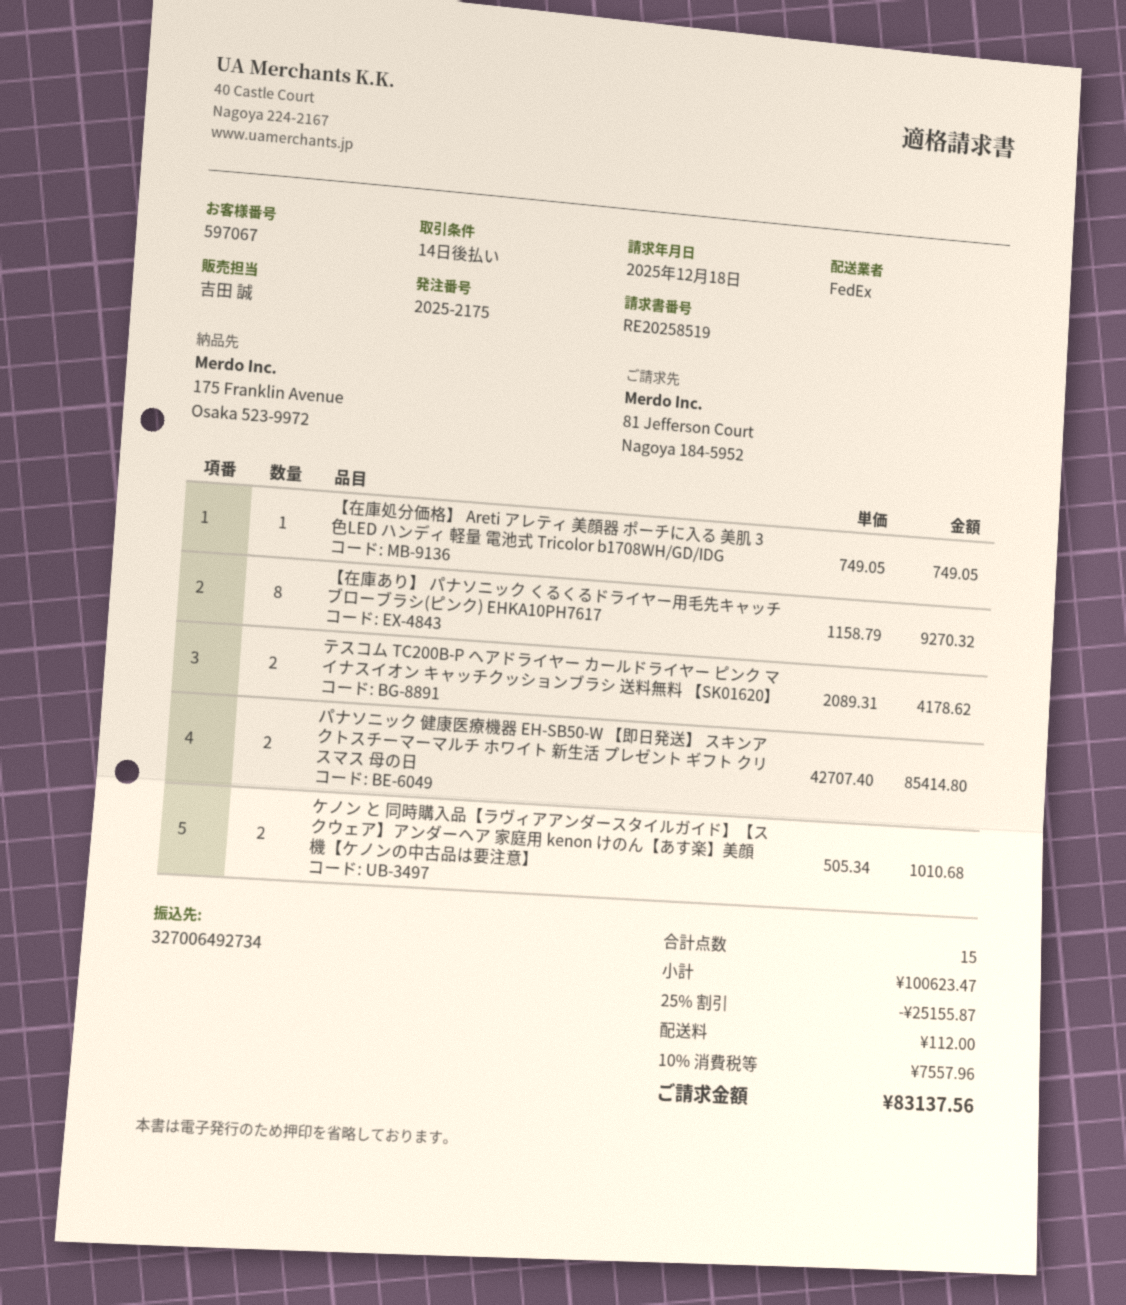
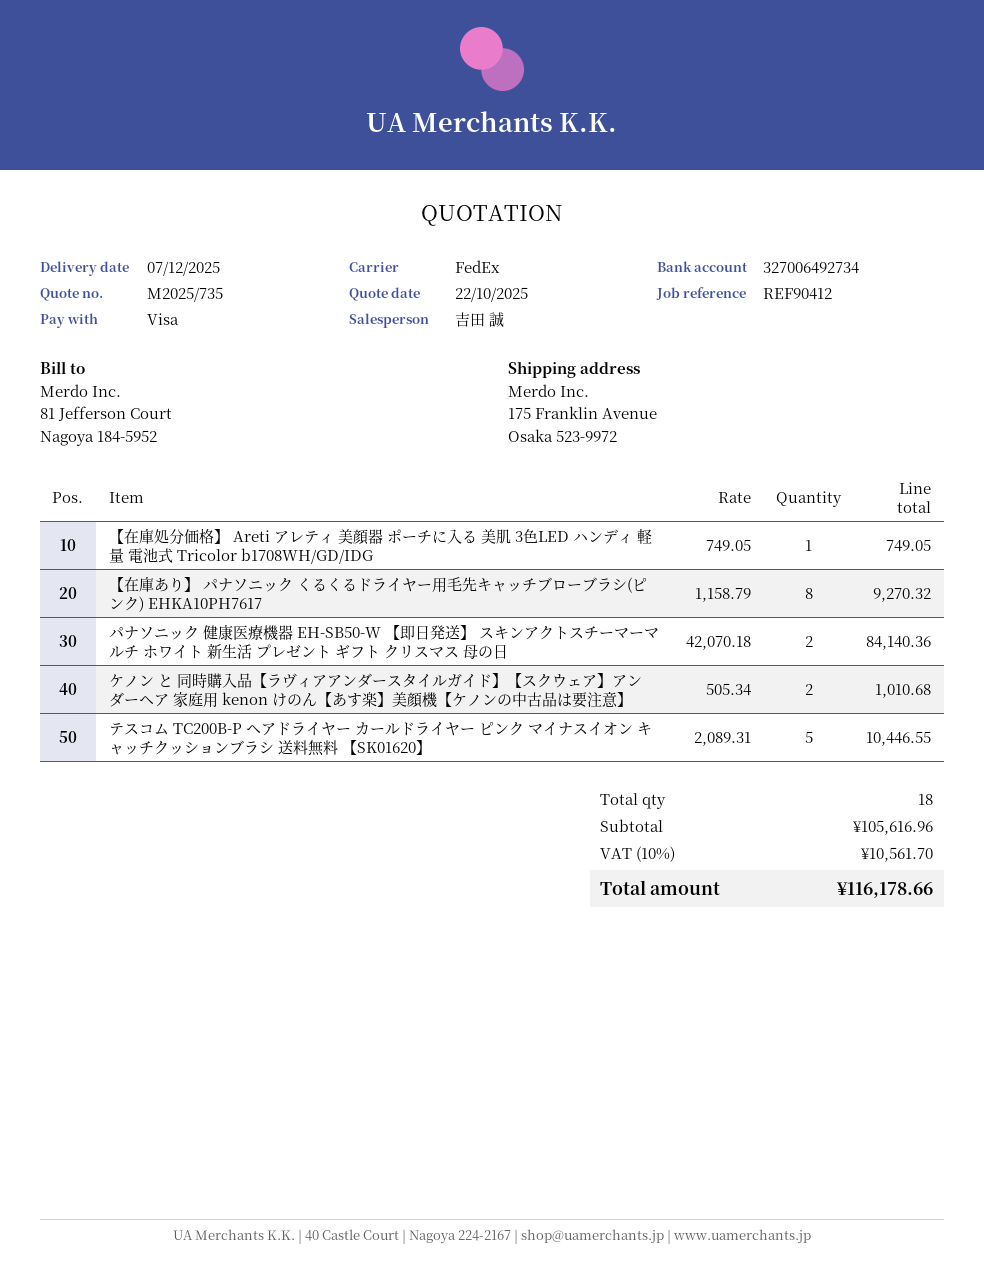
テスコム TC200B-P ヘアドライヤー カールドライヤー ピンク マイナスイオン キャッチクッションブラシ 送料無料 【SK01620】: 2 x 2089.31 = 4178.62 -> 5 x 2089.31 = 10446.55
パナソニック 健康医療機器 EH-SB50-W 【即日発送】 スキンアクトスチーマーマルチ ホワイト 新生活 プレゼント ギフト クリスマス 母の日: 2 x 42707.40 = 85414.80 -> 2 x 42070.18 = 84140.36
total quantity: 15 -> 18
subtotal: 100623.47 -> 105616.96
discount: 25% = 25155.87 -> none
shipping: 112.00 -> none
tax: 10% = 7557.96 -> 10% = 10561.70
total: 83137.56 -> 116178.66

